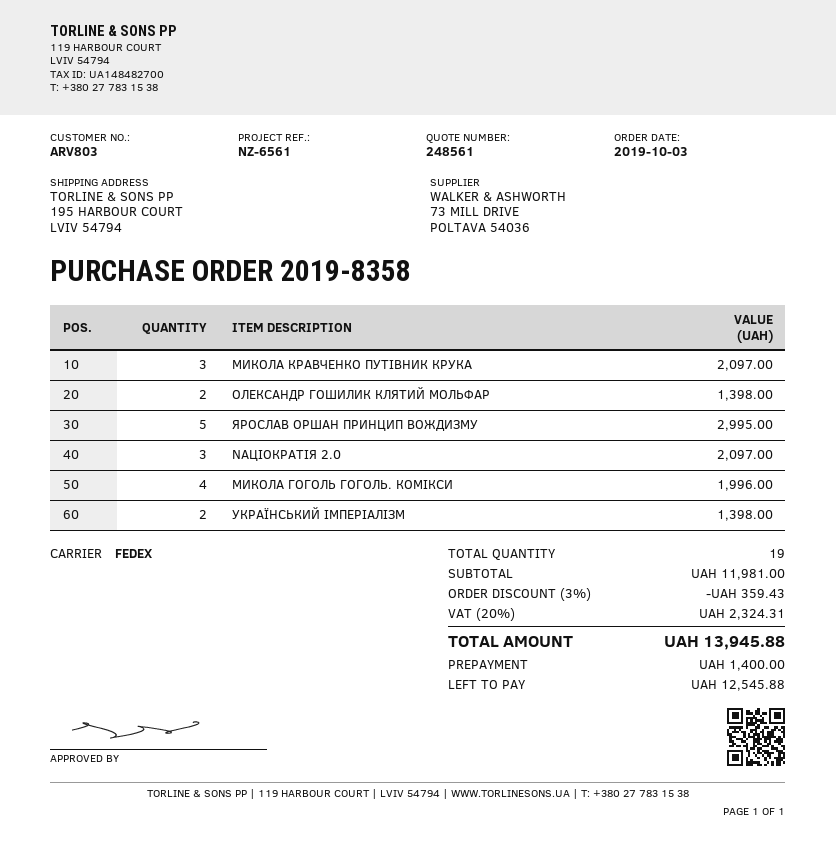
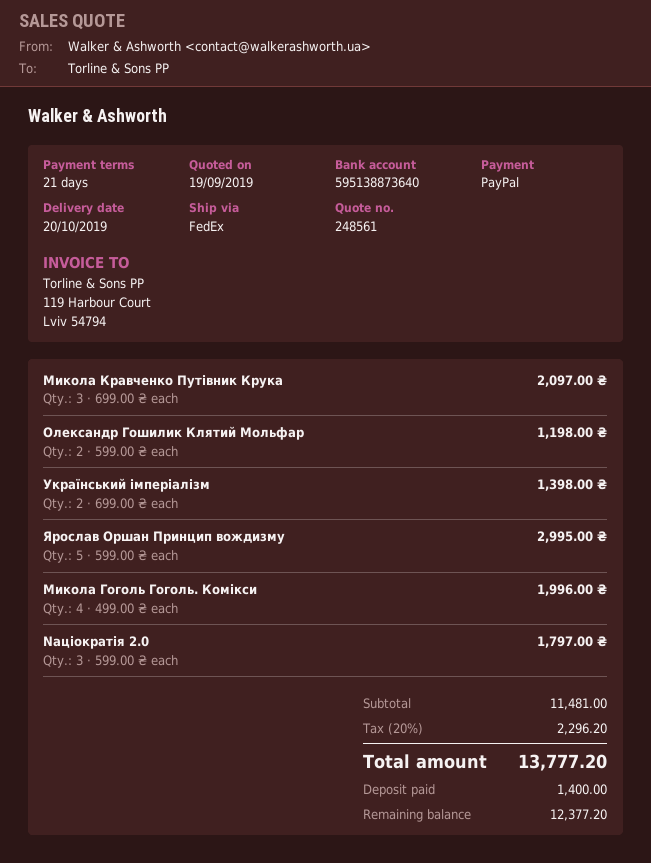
ОЛЕКСАНДР ГОШИЛИК КЛЯТИЙ МОЛЬФАР: 2 for 1398.00 -> 2 for 1198.00
NАЦІОКРАТІЯ 2.0: 3 for 2097.00 -> 3 for 1797.00
subtotal: 11981.00 -> 11481.00
discount: 3% = 359.43 -> none
tax: 20% = 2324.31 -> 20% = 2296.20
total: 13945.88 -> 13777.20
balance: 12545.88 -> 12377.20

